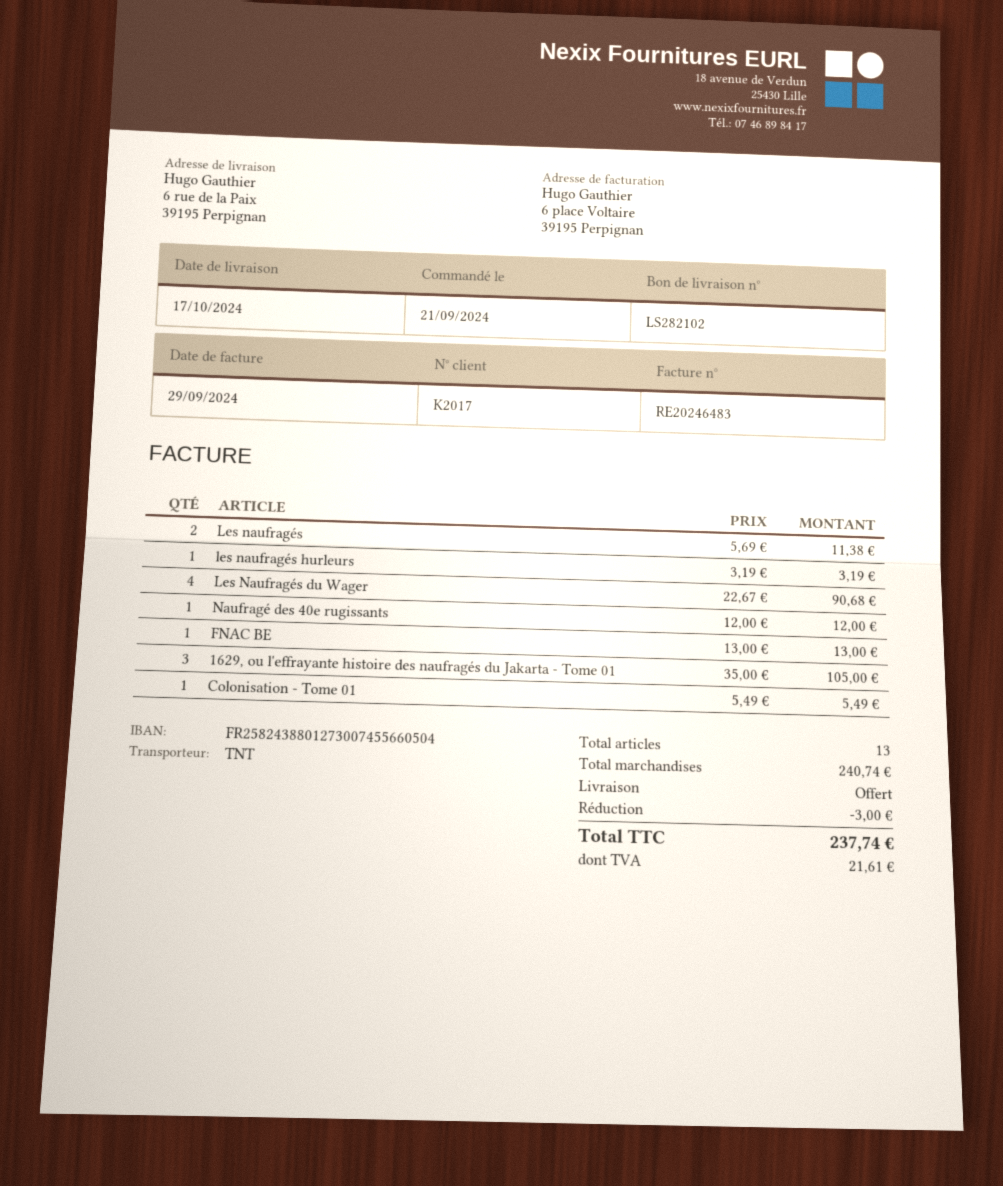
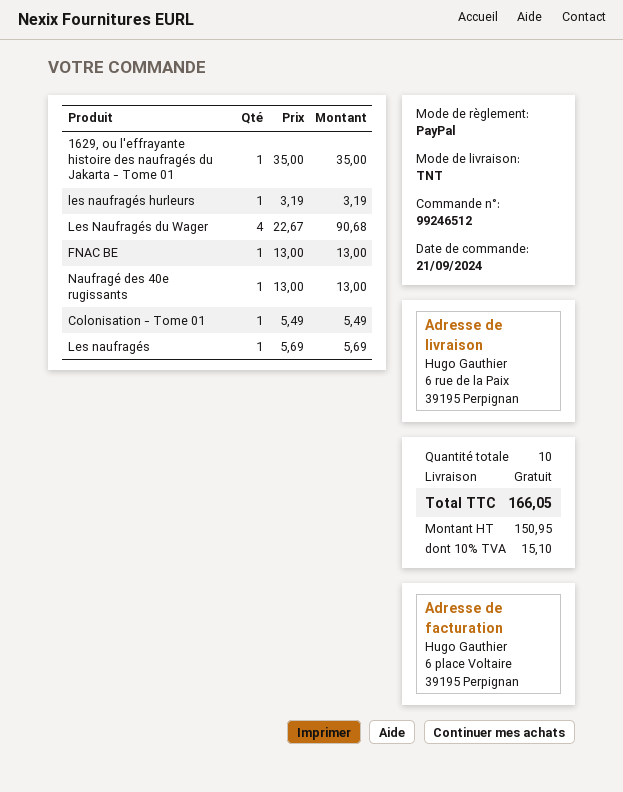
Les naufragés: 2 x 5.69 = 11.38 -> 1 x 5.69 = 5.69
Naufragé des 40e rugissants: 1 x 12.00 = 12.00 -> 1 x 13.00 = 13.00
1629, ou l'effrayante histoire des naufragés du Jakarta - Tome 01: 3 x 35.00 = 105.00 -> 1 x 35.00 = 35.00
total quantity: 13 -> 10
discount: 3.00 -> none
tax: 21.61 -> 15.10
total: 237.74 -> 166.05

